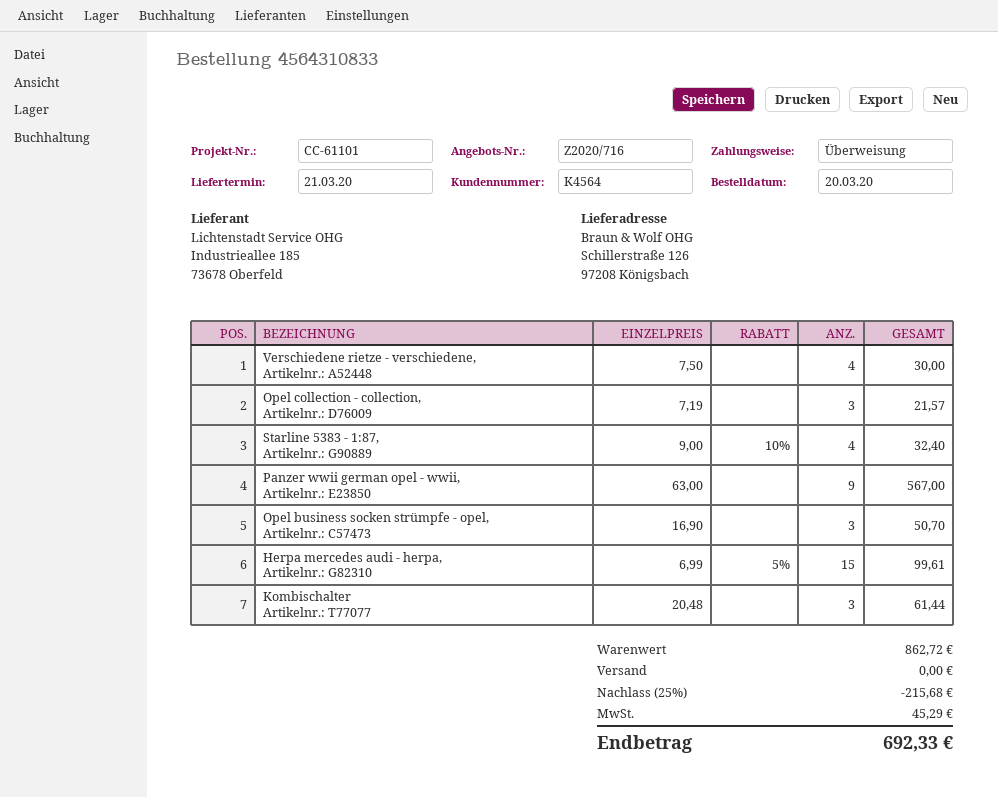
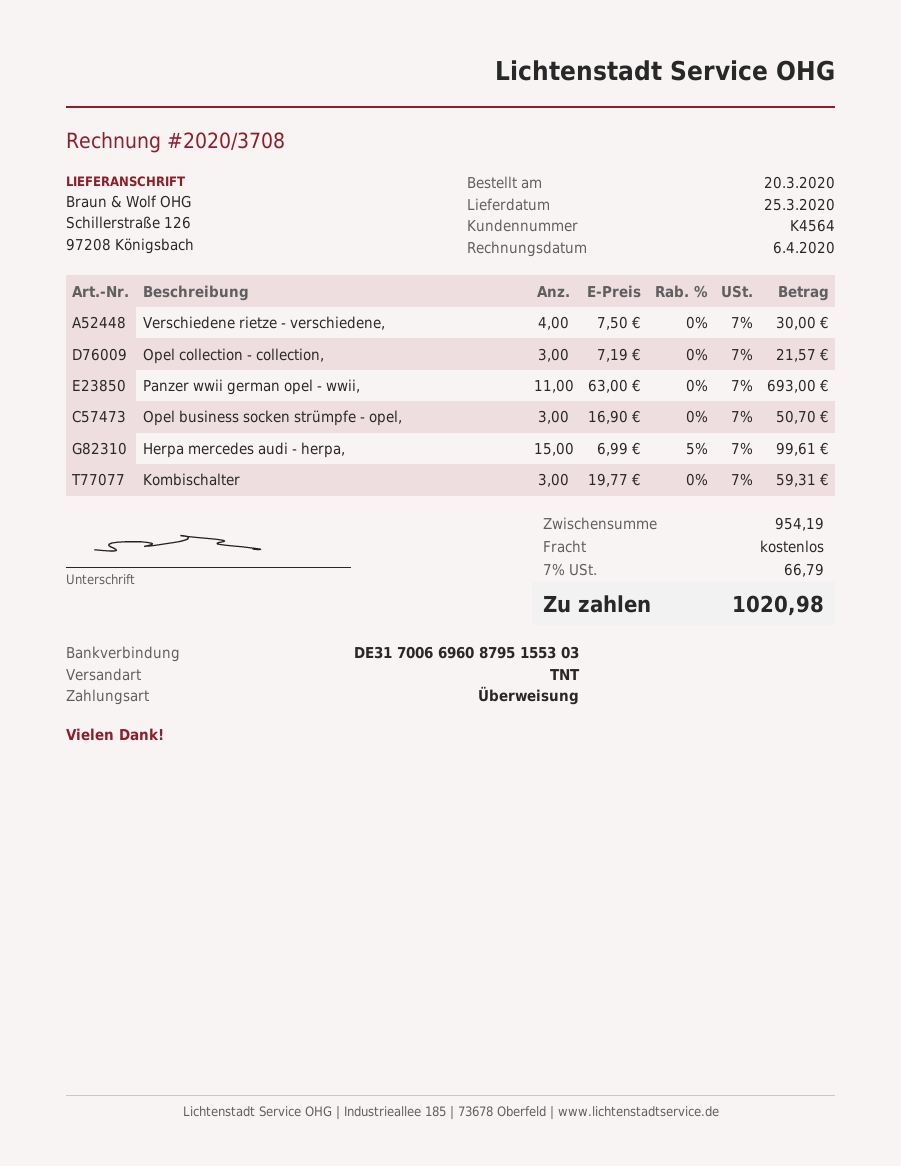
delivery date: 2020-03-21 -> 2020-03-25
Starline 5383 - 1:87,: 4 x 9.00 - 10% = 32.40 -> none
Panzer wwii german opel - wwii,: 9 x 63.00 = 567.00 -> 11 x 63.00 = 693.00
Kombischalter: 3 x 20.48 = 61.44 -> 3 x 19.77 = 59.31
subtotal: 862.72 -> 954.19
discount: 25% = 215.68 -> none
tax: 45.29 -> 66.79
total: 692.33 -> 1020.98

